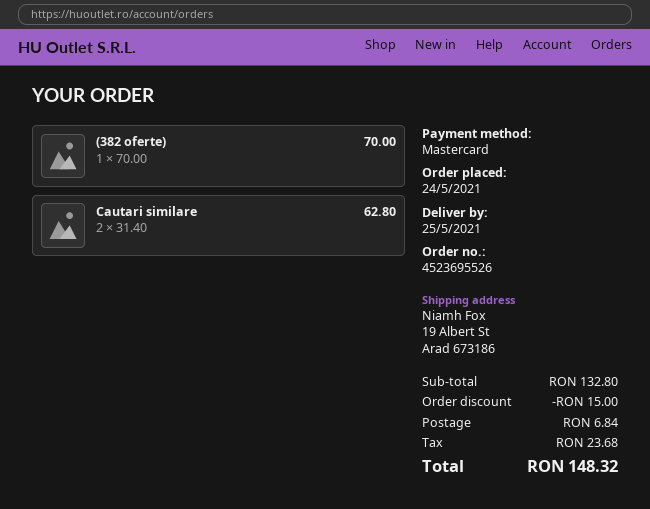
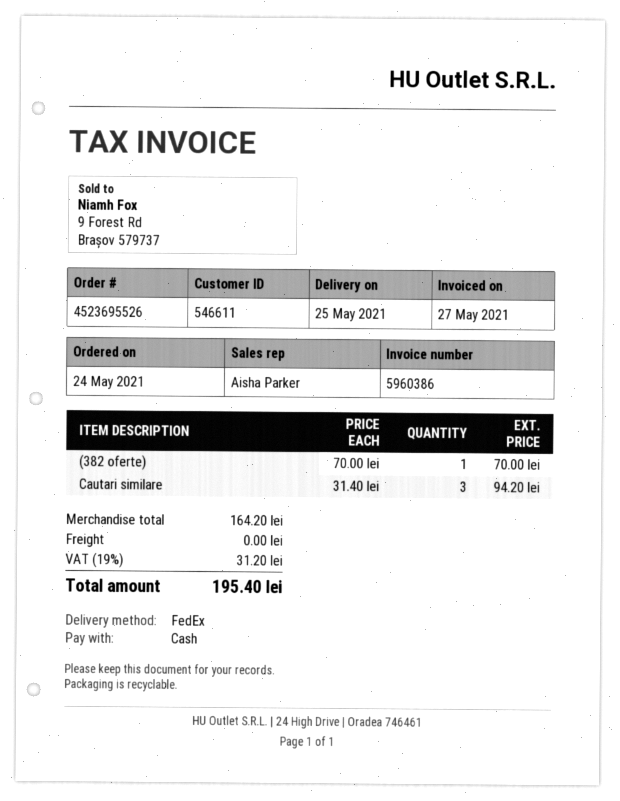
payment method: Mastercard -> cash
Cautari similare: 2 x 31.40 = 62.80 -> 3 x 31.40 = 94.20
subtotal: 132.80 -> 164.20
discount: 15.00 -> none
shipping: 6.84 -> 0.00
tax: 23.68 -> 31.20
total: 148.32 -> 195.40

